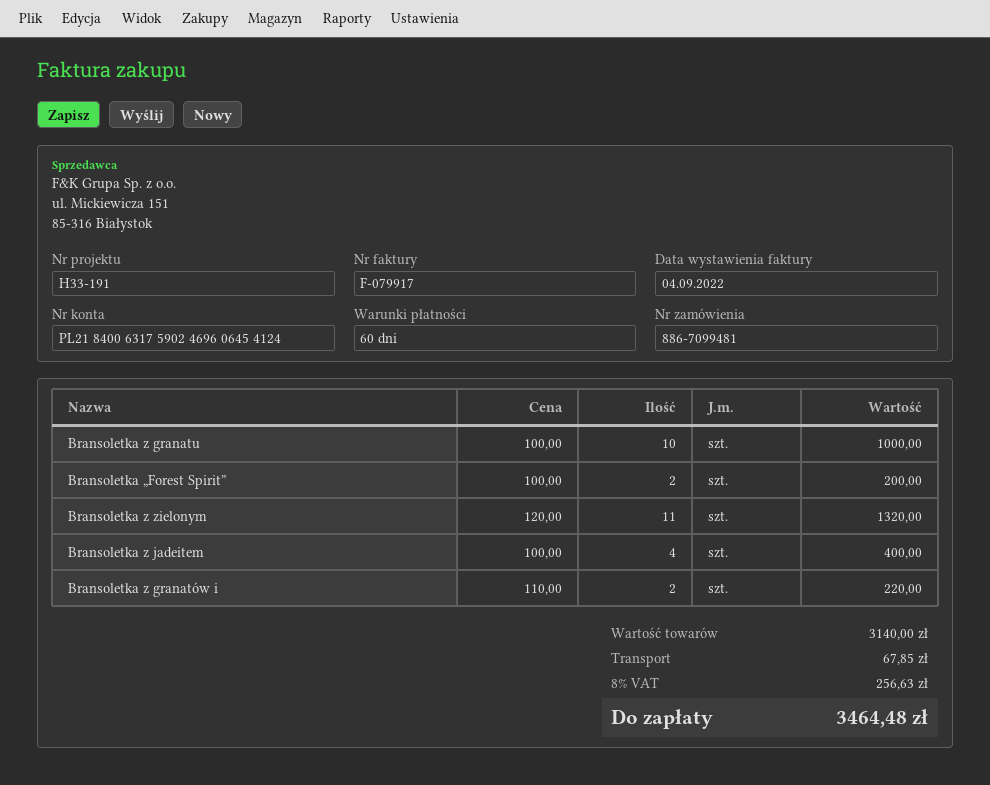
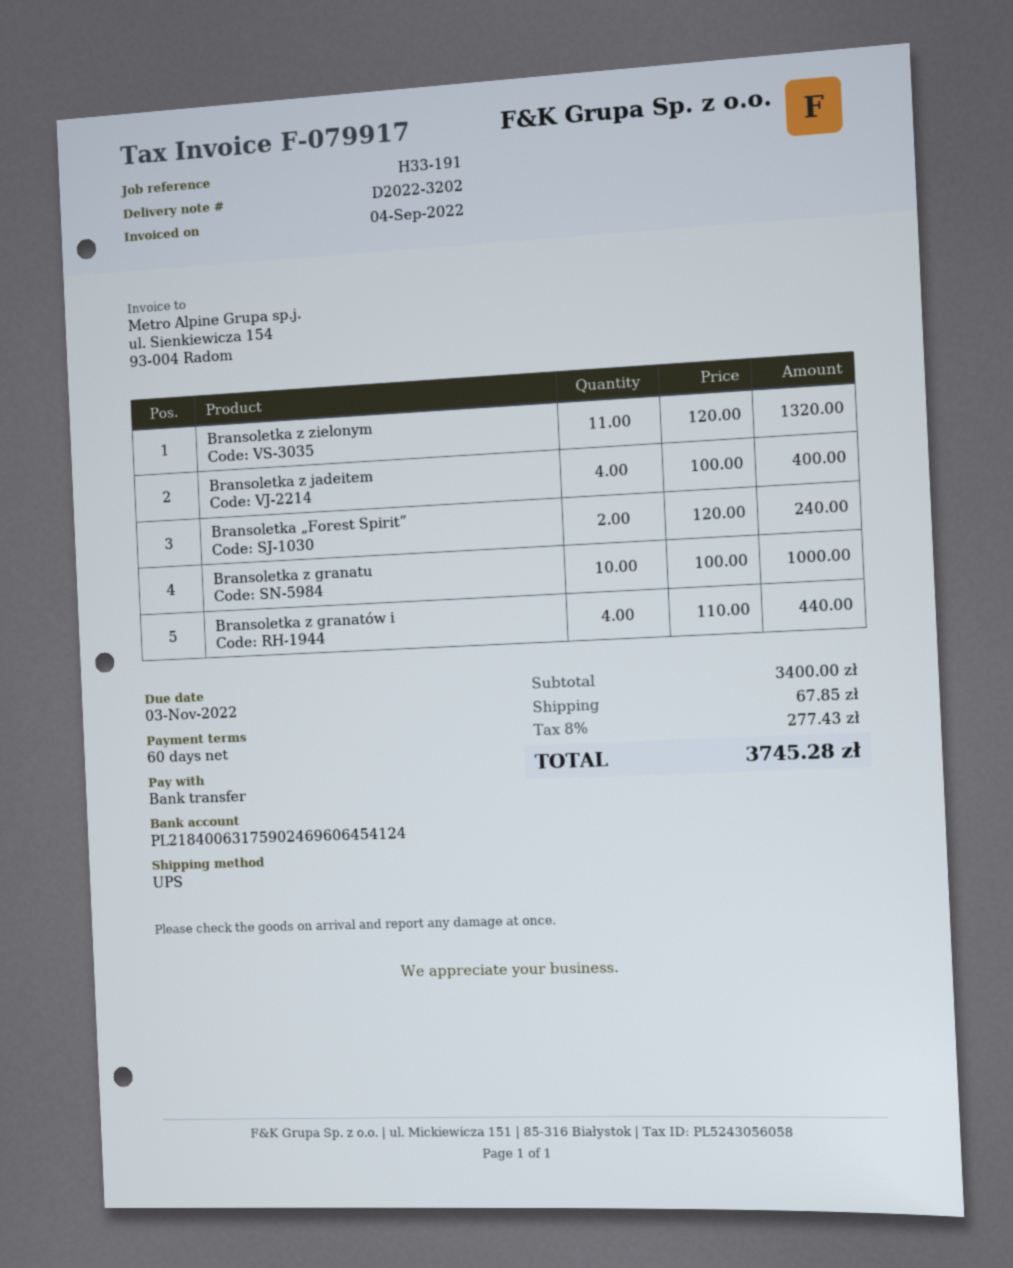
Bransoletka „Forest Spirit”: 2 x 100.00 = 200.00 -> 2 x 120.00 = 240.00
Bransoletka z granatów i: 2 x 110.00 = 220.00 -> 4 x 110.00 = 440.00
subtotal: 3140.00 -> 3400.00
tax: 8% = 256.63 -> 8% = 277.43
total: 3464.48 -> 3745.28

